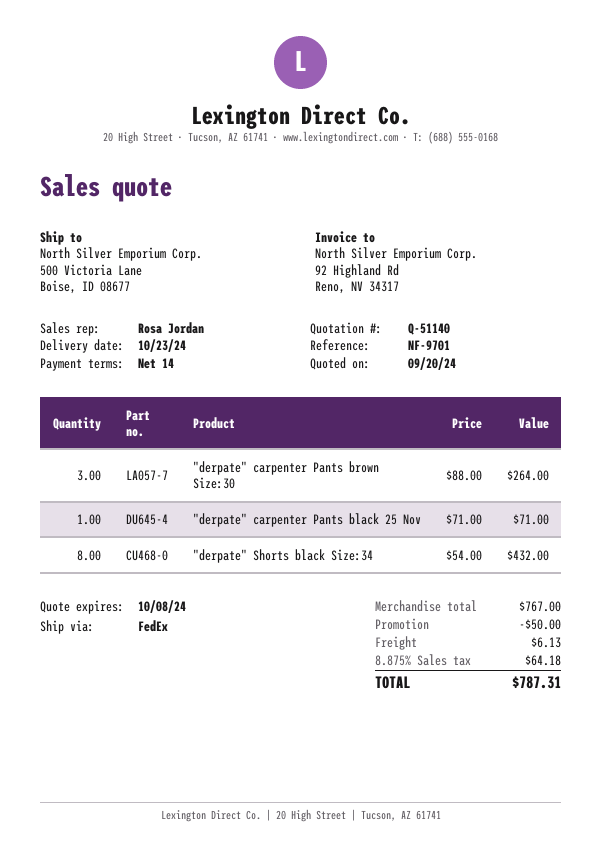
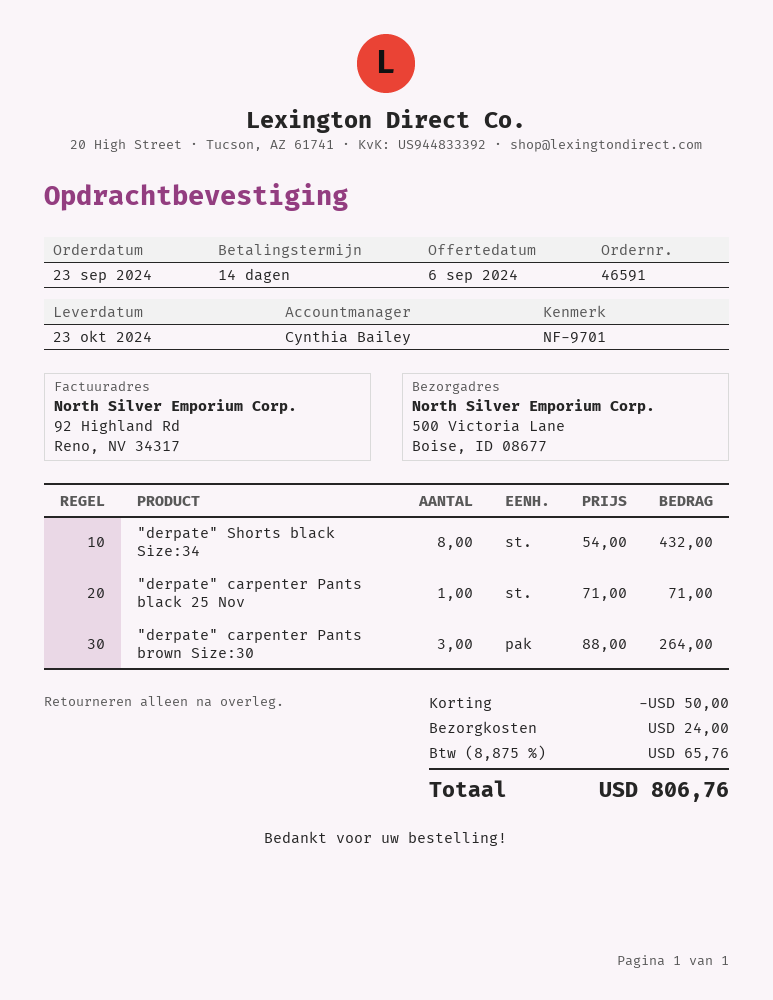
quote date: 2024-09-20 -> 2024-09-06
sales rep: Rosa Jordan -> Cynthia Bailey
shipping: 6.13 -> 24.00
tax: 8.875% = 64.18 -> 8.875% = 65.76
total: 787.31 -> 806.76

